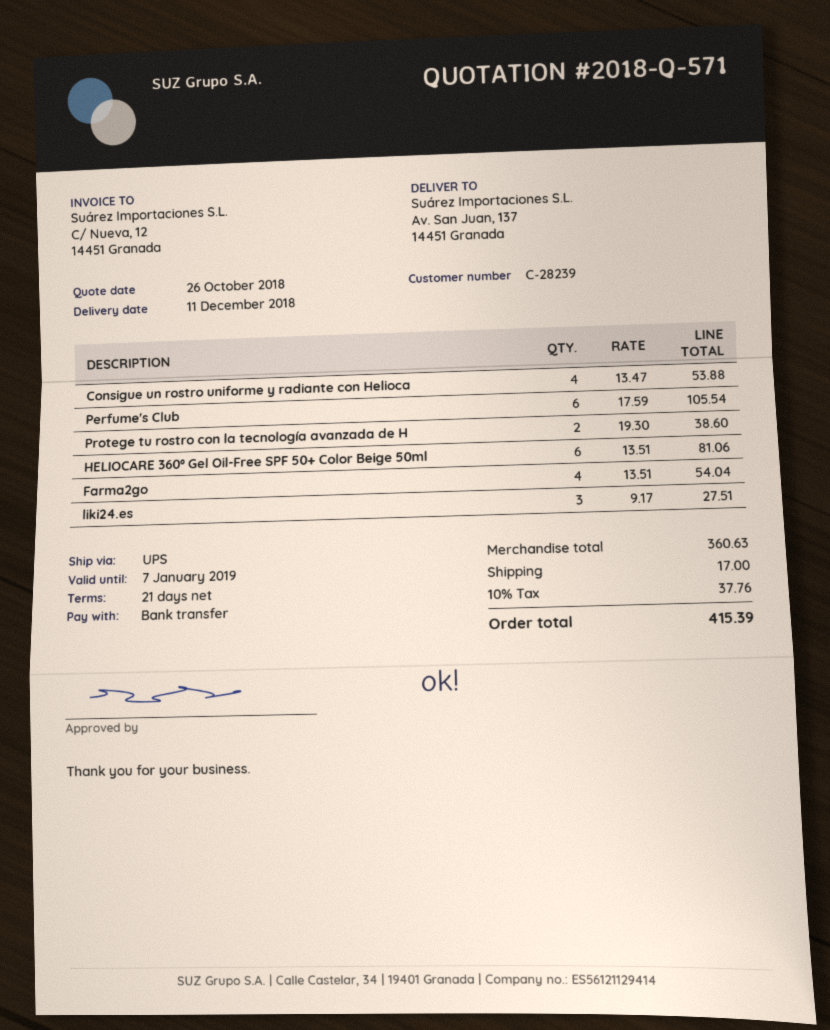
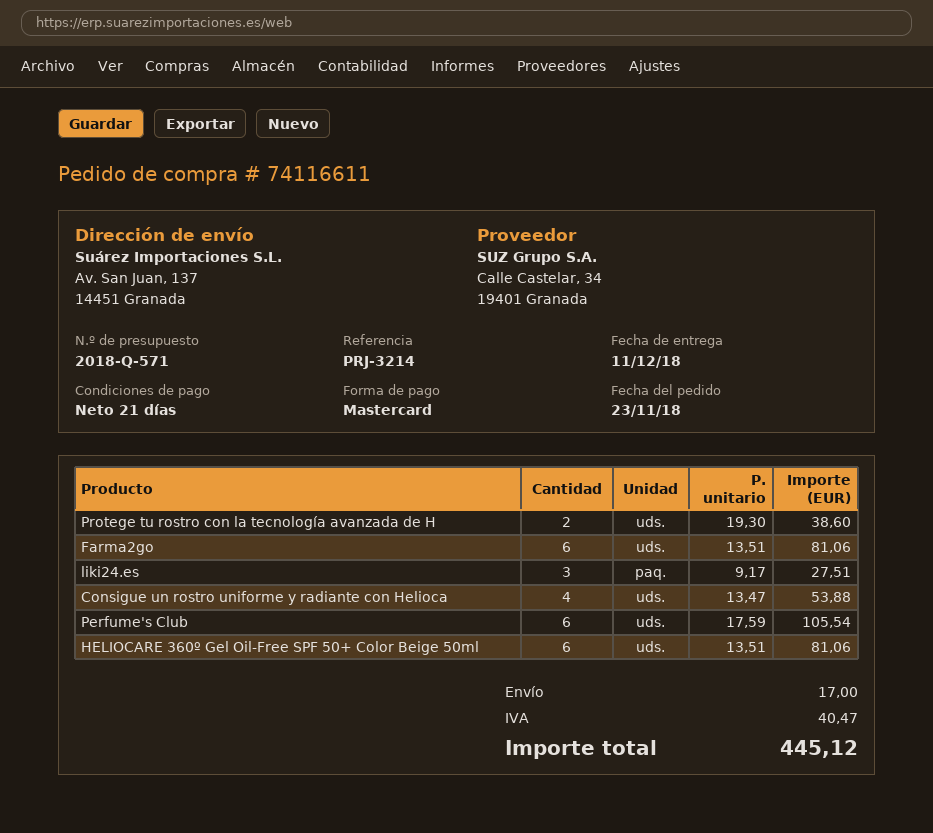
payment method: bank transfer -> Mastercard
Farma2go: 4 x 13.51 = 54.04 -> 6 x 13.51 = 81.06
tax: 37.76 -> 40.47
total: 415.39 -> 445.12

